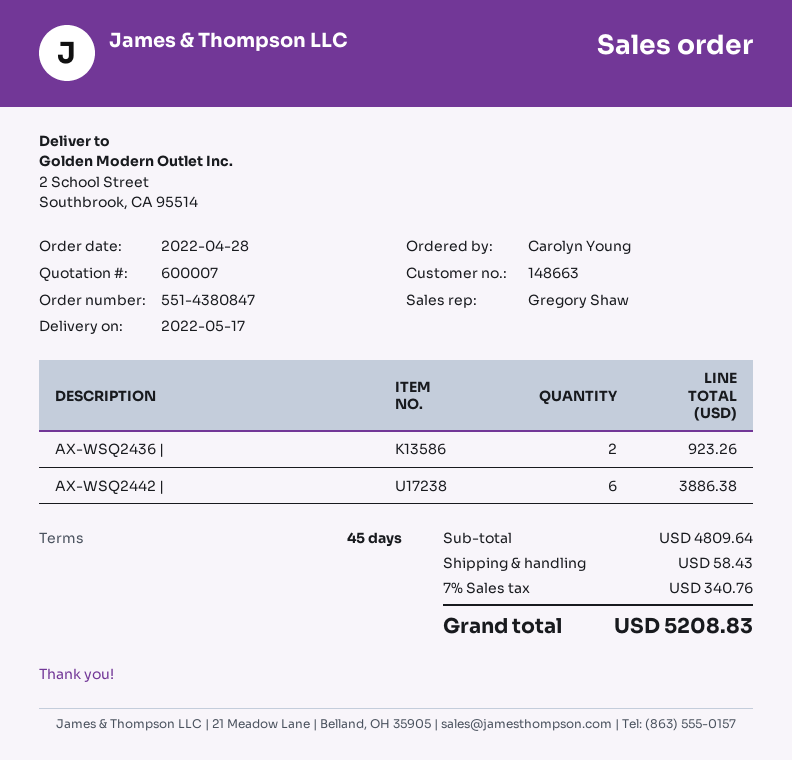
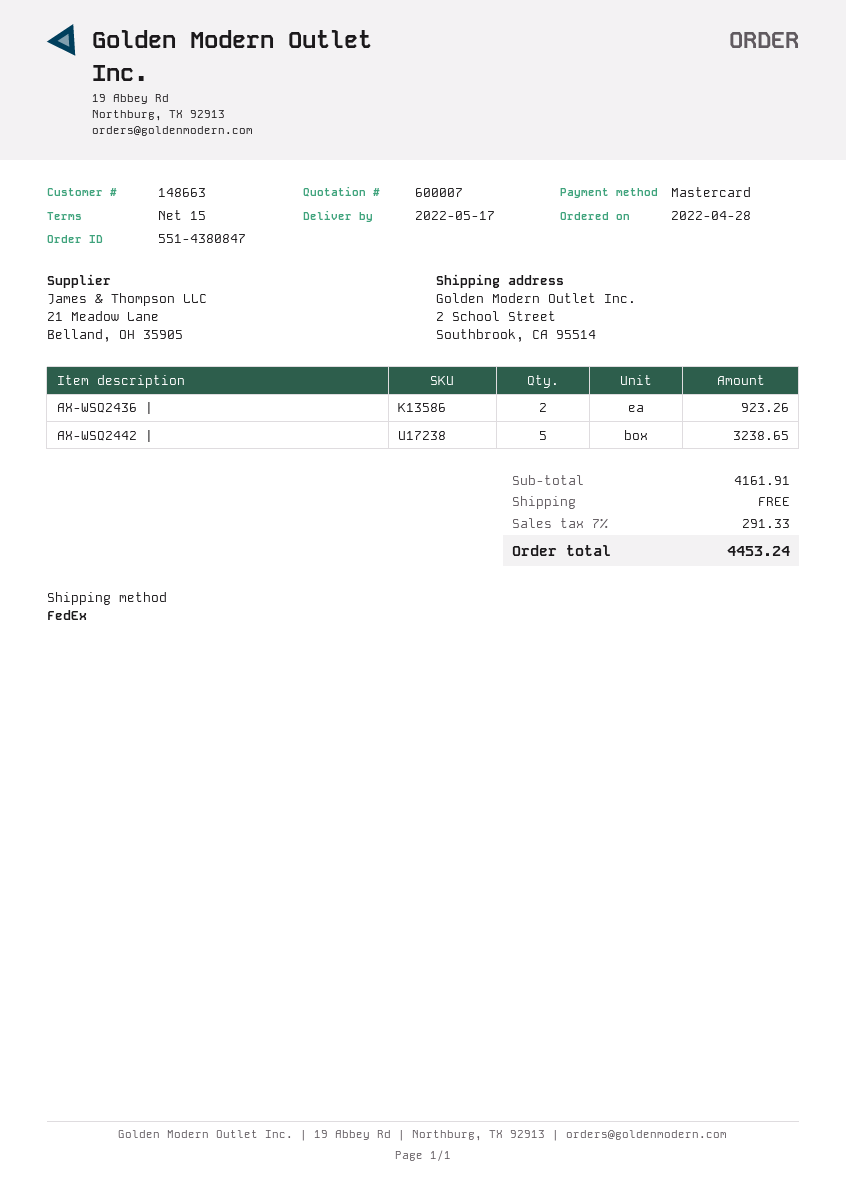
payment terms: 45 days -> 15 days
AX-WSQ2442 |: 6 for 3886.38 -> 5 for 3238.65
subtotal: 4809.64 -> 4161.91
shipping: 58.43 -> 0.00
tax: 7% = 340.76 -> 7% = 291.33
total: 5208.83 -> 4453.24

